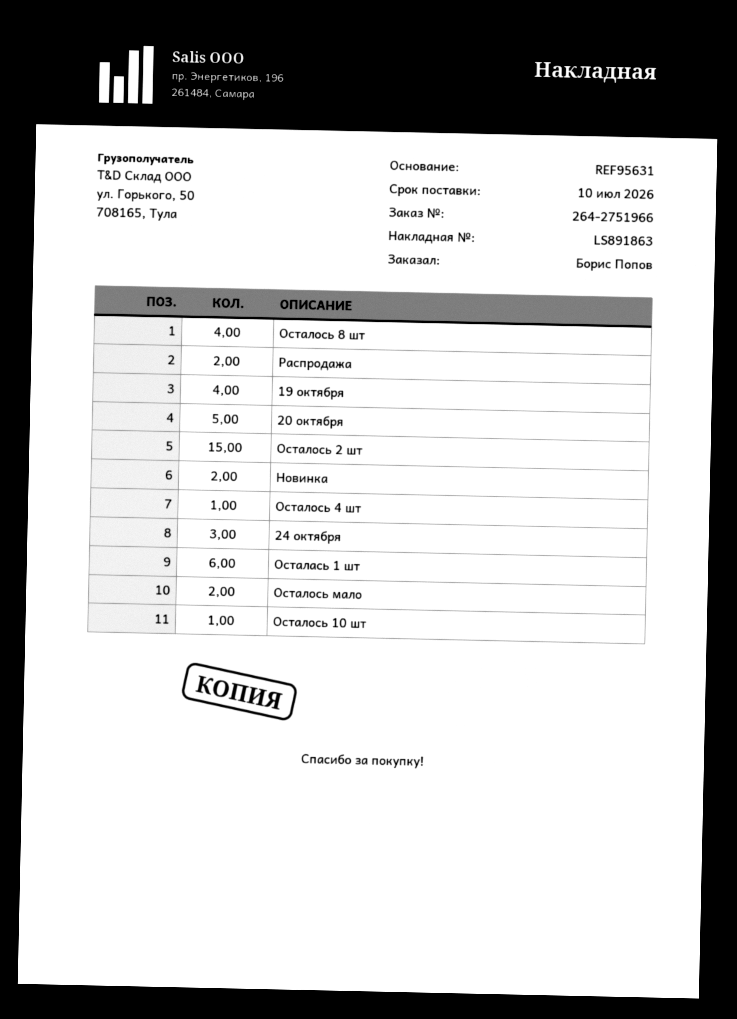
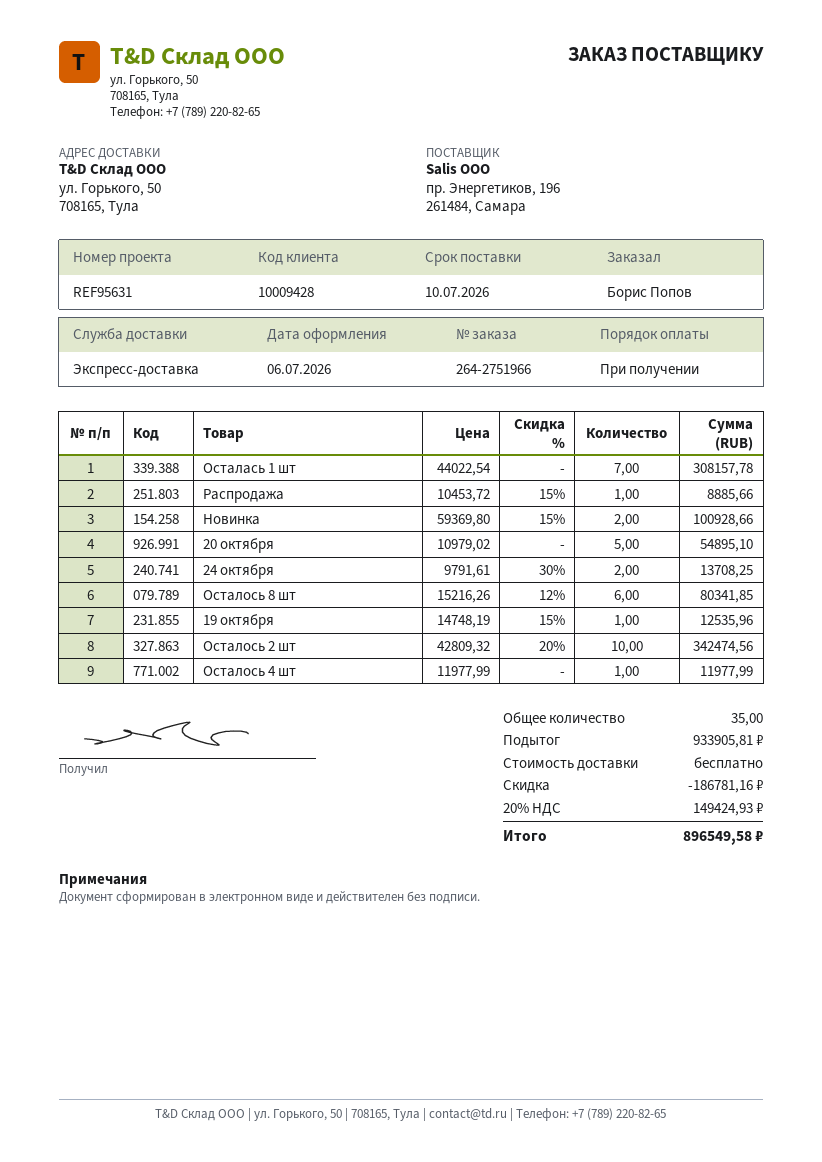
Осталось 8 шт: 4 -> 6
Распродажа: 2 -> 1
19 октября: 4 -> 1
Осталось 2 шт: 15 -> 10
24 октября: 3 -> 2
Осталась 1 шт: 6 -> 7
Осталось мало: 2 -> none
Осталось 10 шт: 1 -> none

